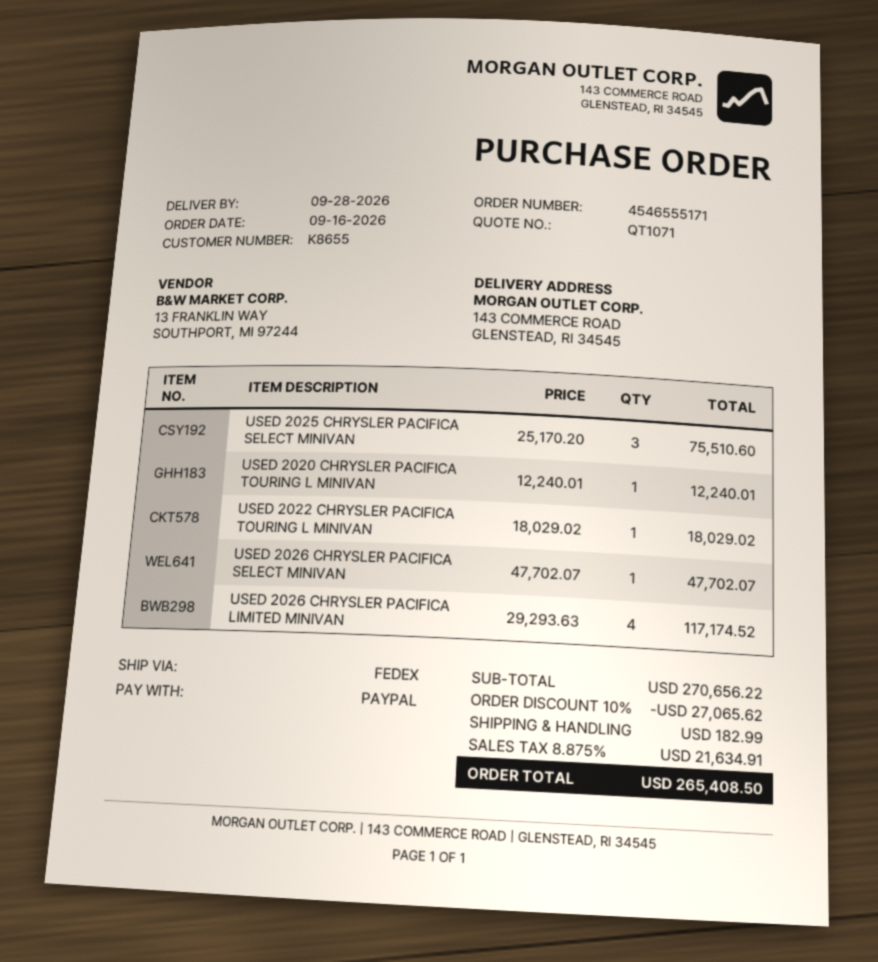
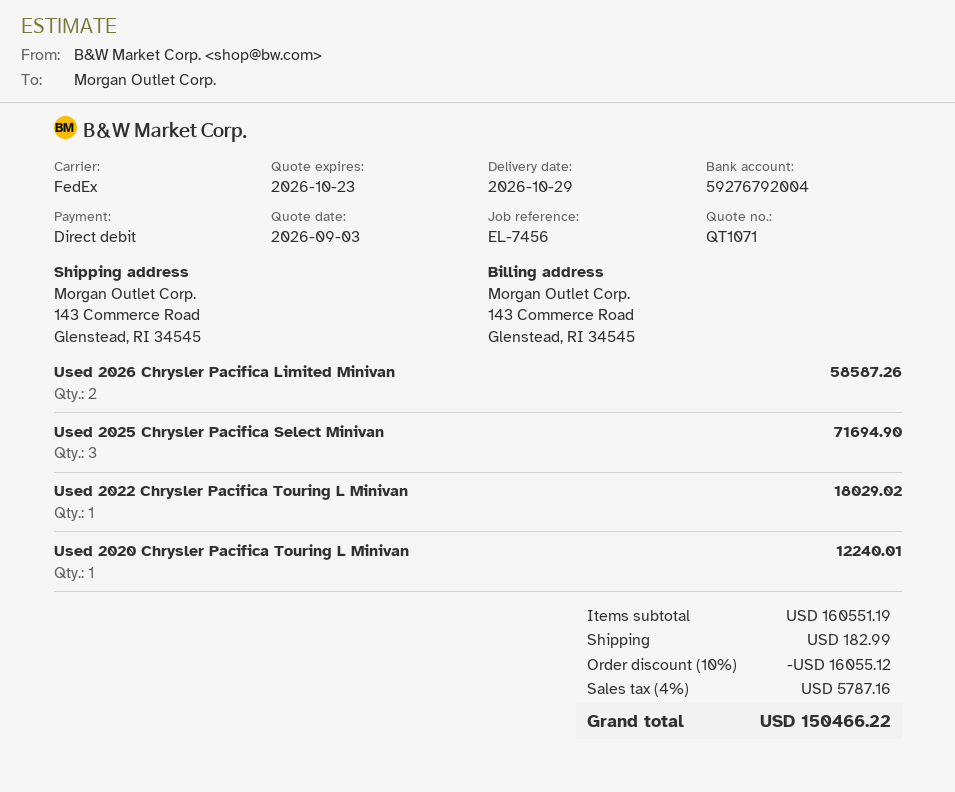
delivery date: 2026-09-28 -> 2026-10-29
payment method: PayPal -> direct debit
USED 2025 CHRYSLER PACIFICA SELECT MINIVAN: 3 for 75510.60 -> 3 for 71694.90
USED 2026 CHRYSLER PACIFICA SELECT MINIVAN: 1 for 47702.07 -> none
USED 2026 CHRYSLER PACIFICA LIMITED MINIVAN: 4 for 117174.52 -> 2 for 58587.26
subtotal: 270656.22 -> 160551.19
discount: 10% = 27065.62 -> 10% = 16055.12
tax: 8.875% = 21634.91 -> 4% = 5787.16
total: 265408.50 -> 150466.22

